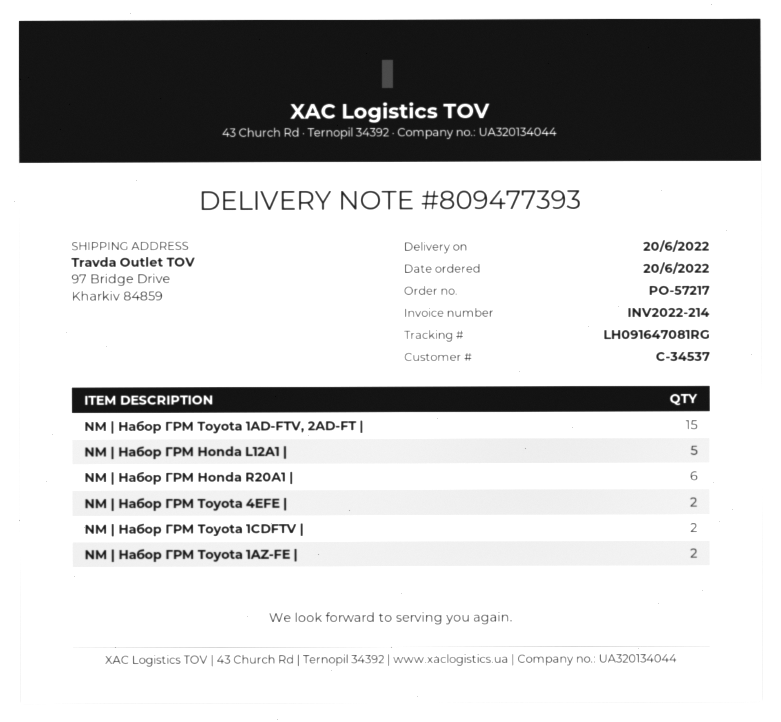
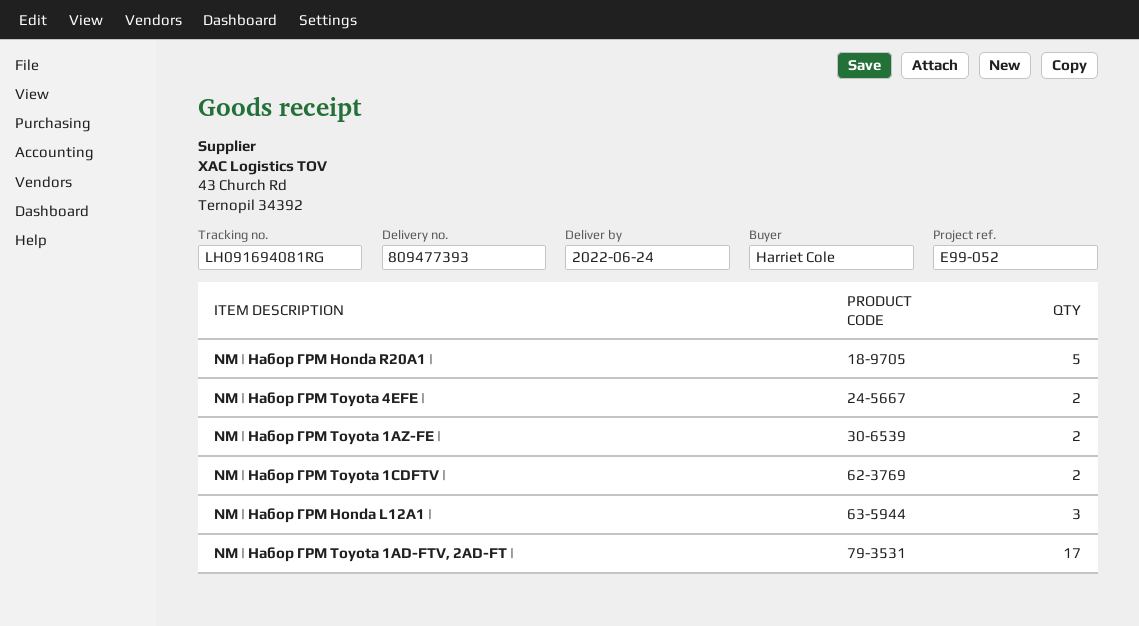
delivery date: 2022-06-20 -> 2022-06-24
tracking number: LH091647081RG -> LH091694081RG
NM | Набор ГРМ Toyota 1AD-FTV, 2AD-FT |: 15 -> 17
NM | Набор ГРМ Honda L12A1 |: 5 -> 3
NM | Набор ГРМ Honda R20A1 |: 6 -> 5

